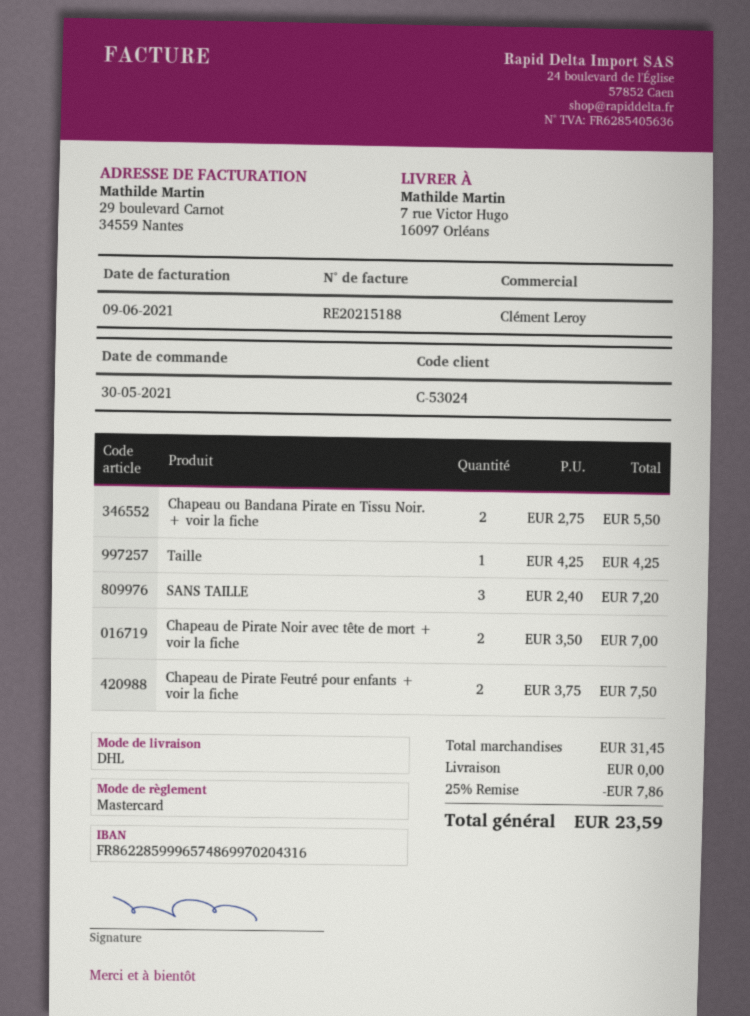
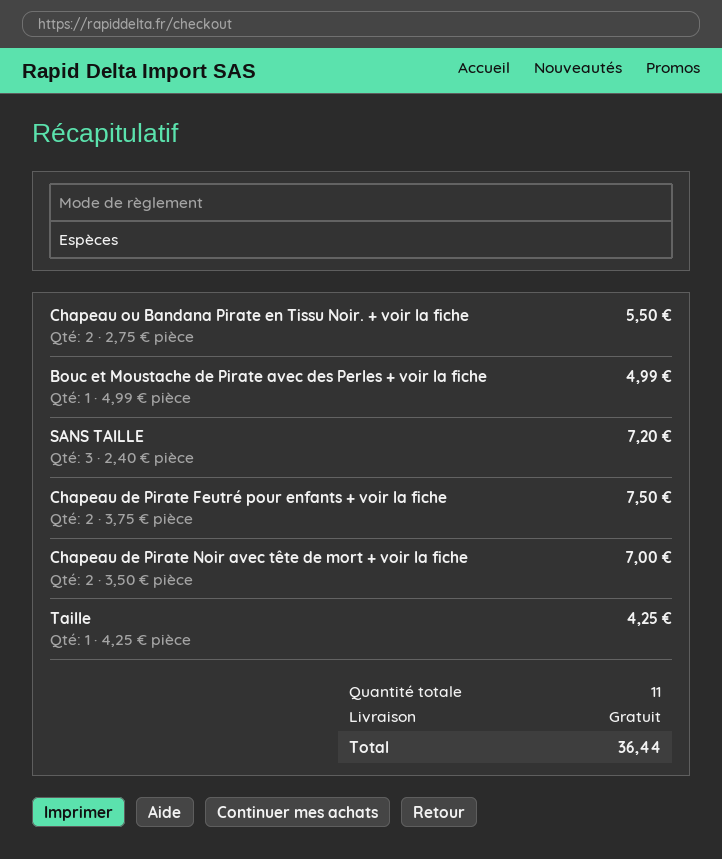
payment method: Mastercard -> cash
Bouc et Moustache de Pirate avec des Perles + voir la fiche: none -> 1 x 4.99 = 4.99
discount: 25% = 7.86 -> none
total: 23.59 -> 36.44

